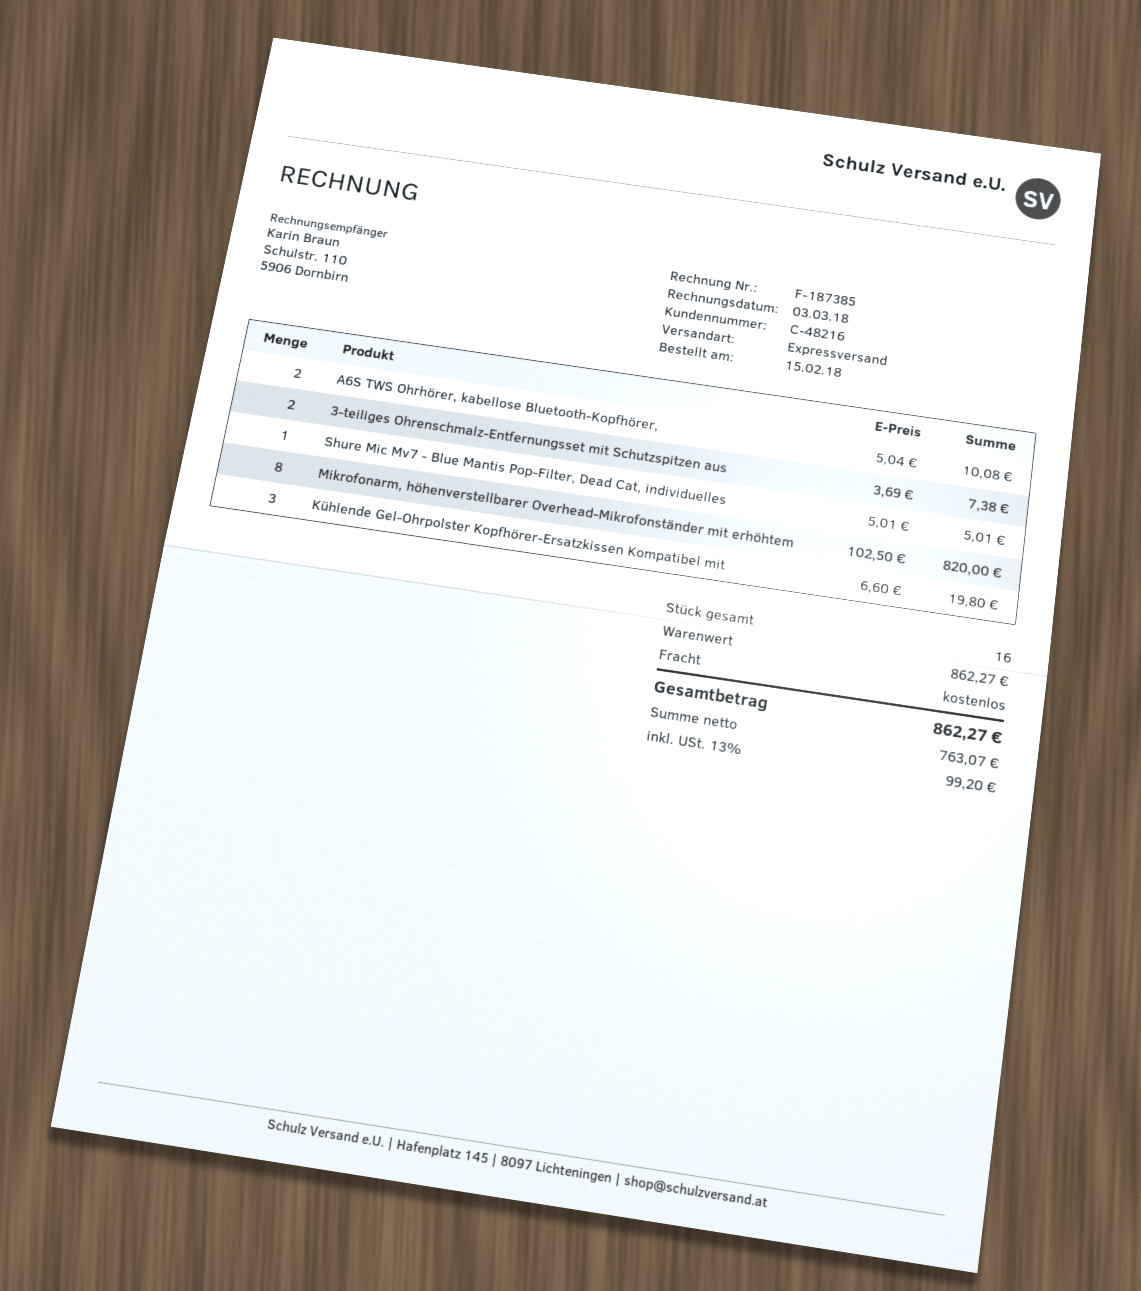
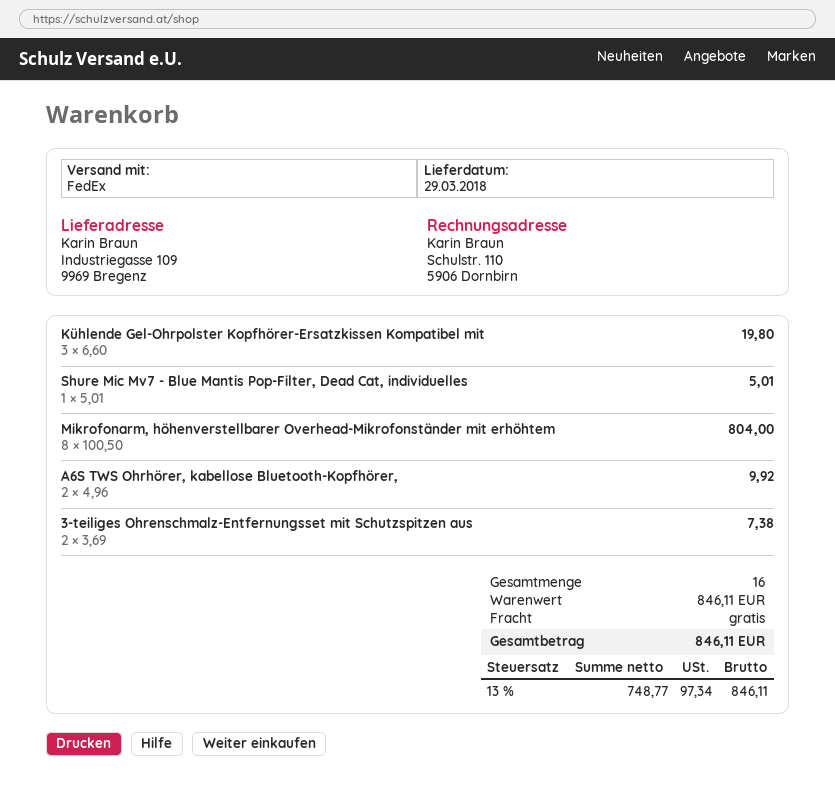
shipping method: express -> FedEx
A6S TWS Ohrhörer, kabellose Bluetooth-Kopfhörer,: 2 x 5.04 = 10.08 -> 2 x 4.96 = 9.92
Mikrofonarm, höhenverstellbarer Overhead-Mikrofonständer mit erhöhtem: 8 x 102.50 = 820.00 -> 8 x 100.50 = 804.00
subtotal: 862.27 -> 846.11
net: 763.07 -> 748.77
tax: 13% = 99.20 -> 13% = 97.34
total: 862.27 -> 846.11

